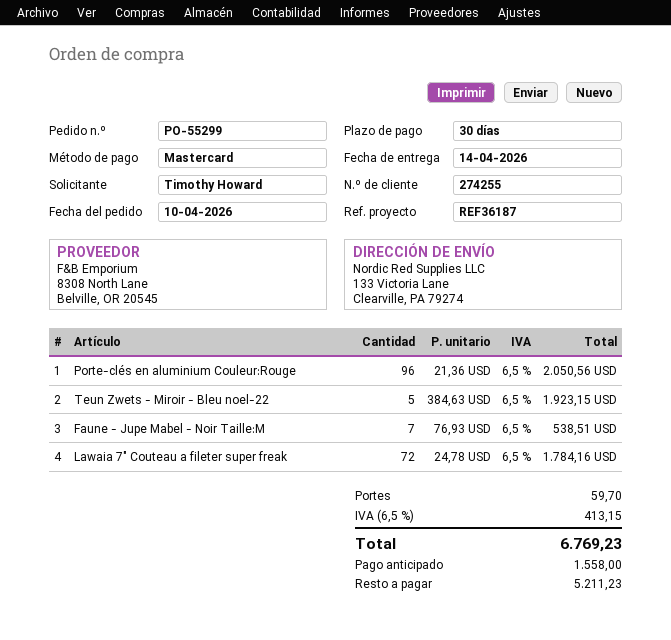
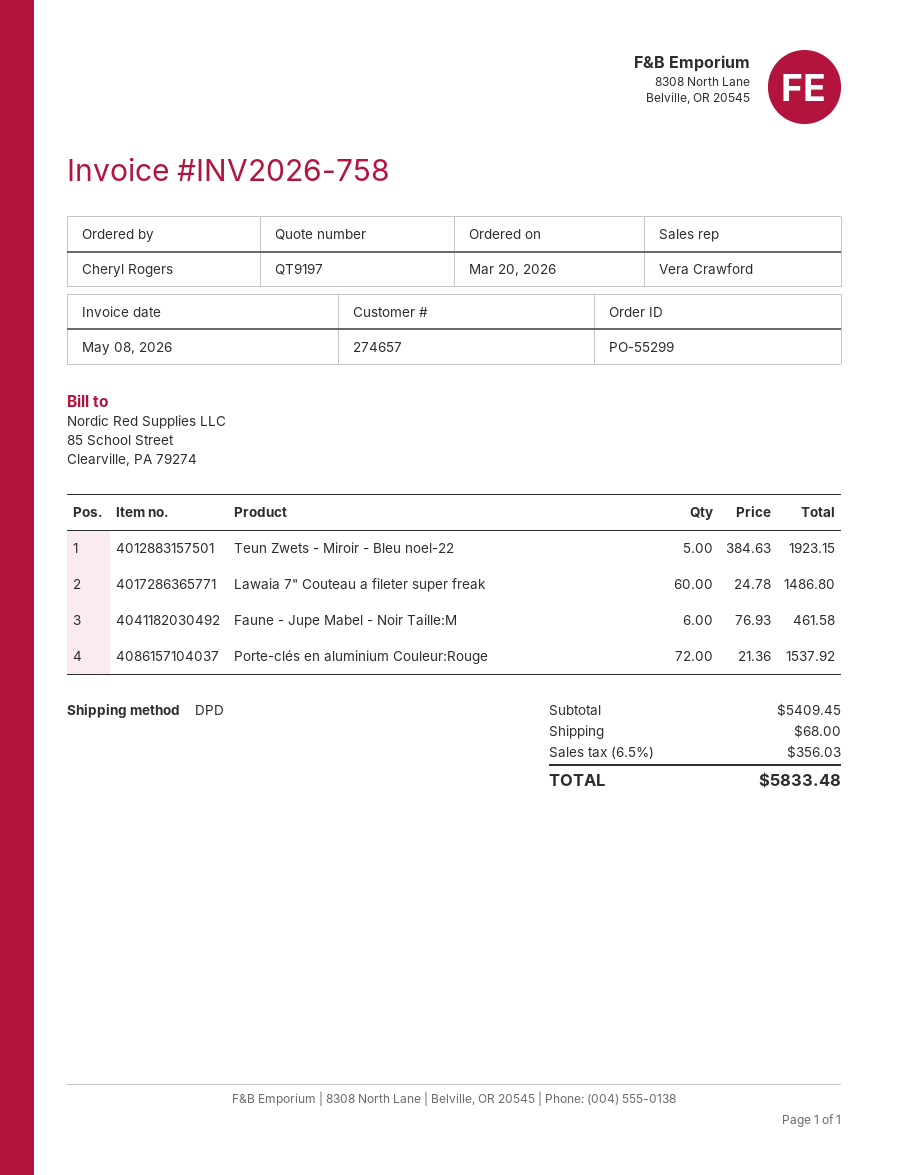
order date: 2026-04-10 -> 2026-03-20
customer number: 274255 -> 274657
ordered by: Timothy Howard -> Cheryl Rogers
Porte-clés en aluminium Couleur:Rouge: 96 x 21.36 = 2050.56 -> 72 x 21.36 = 1537.92
Faune - Jupe Mabel - Noir Taille:M: 7 x 76.93 = 538.51 -> 6 x 76.93 = 461.58
Lawaia 7" Couteau a fileter super freak: 72 x 24.78 = 1784.16 -> 60 x 24.78 = 1486.80
shipping: 59.70 -> 68.00
tax: 6.5% = 413.15 -> 6.5% = 356.03
total: 6769.23 -> 5833.48

